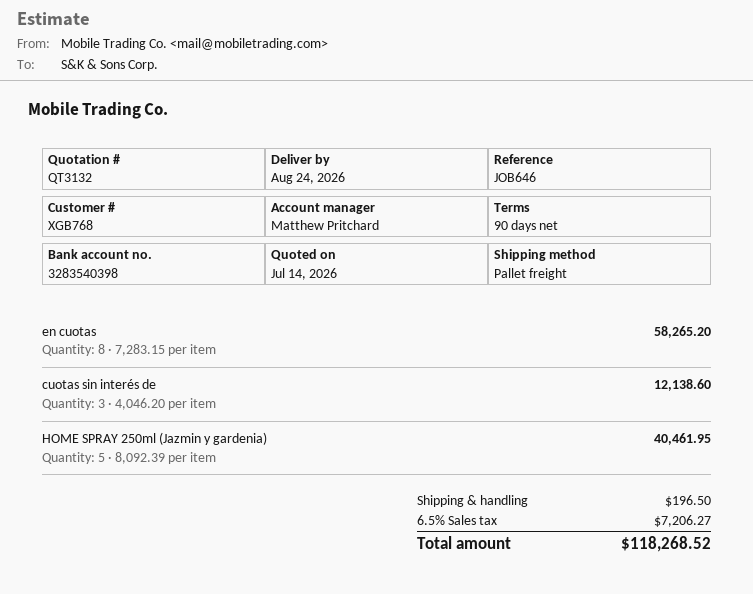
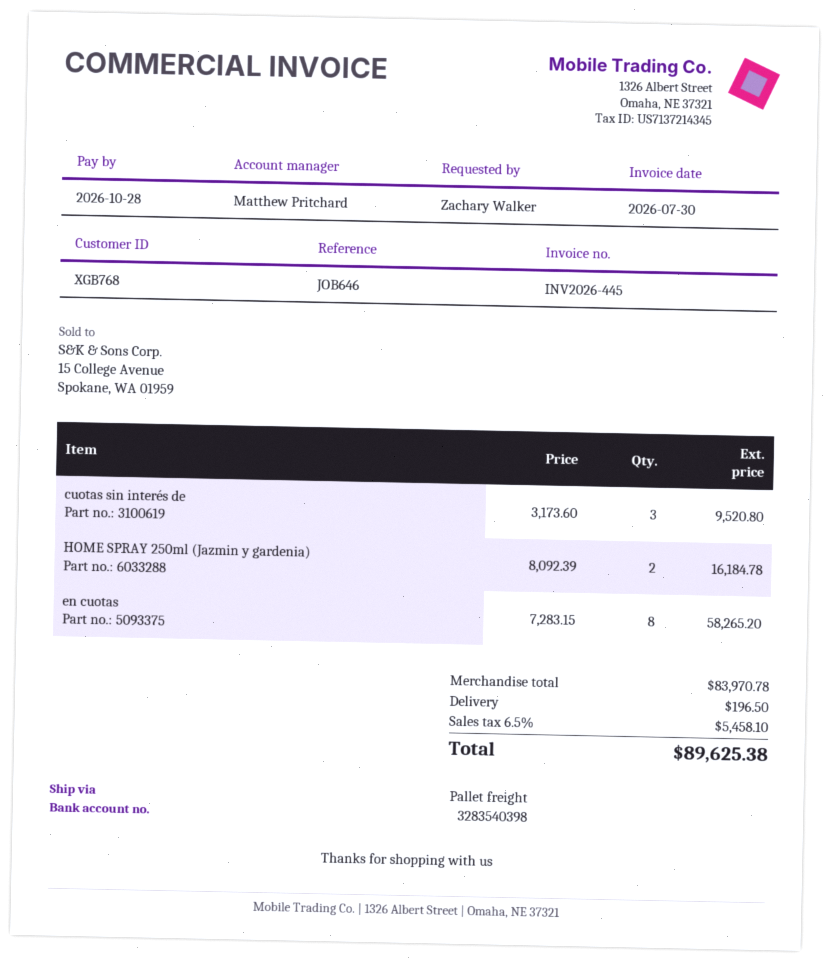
cuotas sin interés de: 3 x 4046.20 = 12138.60 -> 3 x 3173.60 = 9520.80
HOME SPRAY 250ml (Jazmin y gardenia): 5 x 8092.39 = 40461.95 -> 2 x 8092.39 = 16184.78
tax: 6.5% = 7206.27 -> 6.5% = 5458.10
total: 118268.52 -> 89625.38

